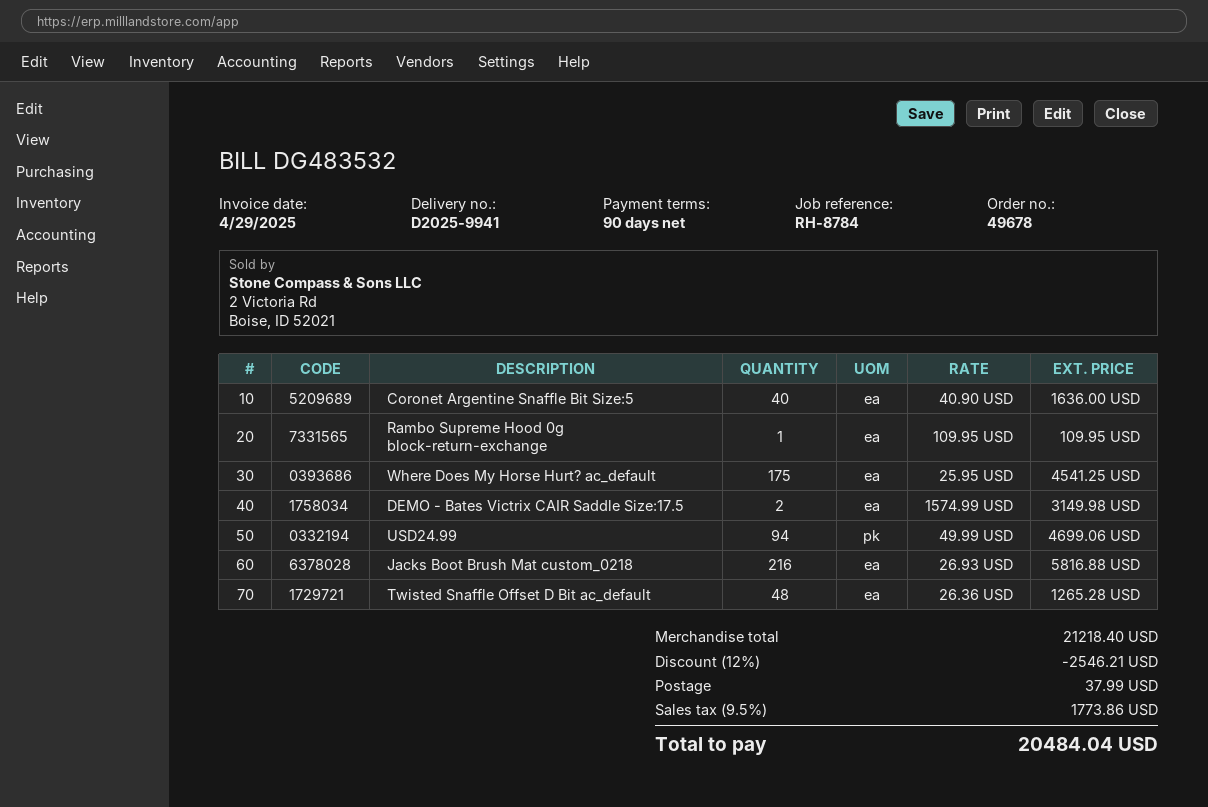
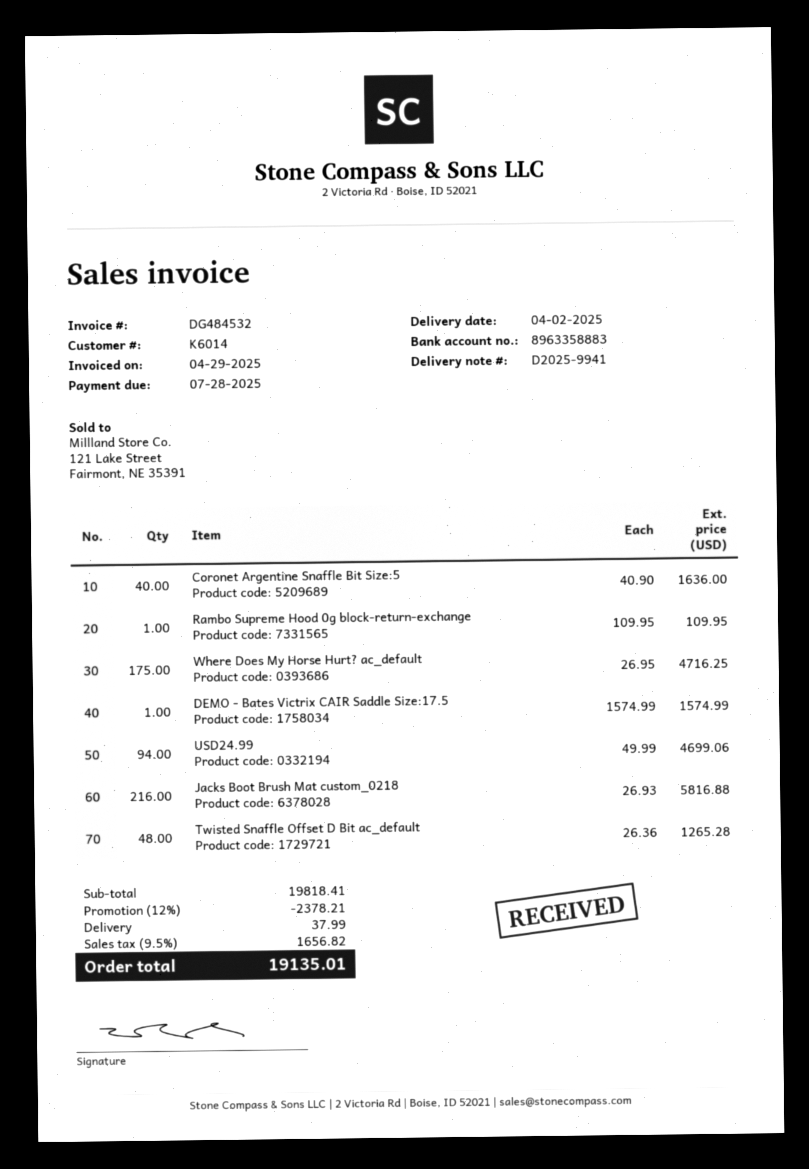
invoice number: DG483532 -> DG484532
Where Does My Horse Hurt? ac_default: 175 x 25.95 = 4541.25 -> 175 x 26.95 = 4716.25
DEMO - Bates Victrix CAIR Saddle Size:17.5: 2 x 1574.99 = 3149.98 -> 1 x 1574.99 = 1574.99
subtotal: 21218.40 -> 19818.41
discount: 12% = 2546.21 -> 12% = 2378.21
tax: 9.5% = 1773.86 -> 9.5% = 1656.82
total: 20484.04 -> 19135.01

